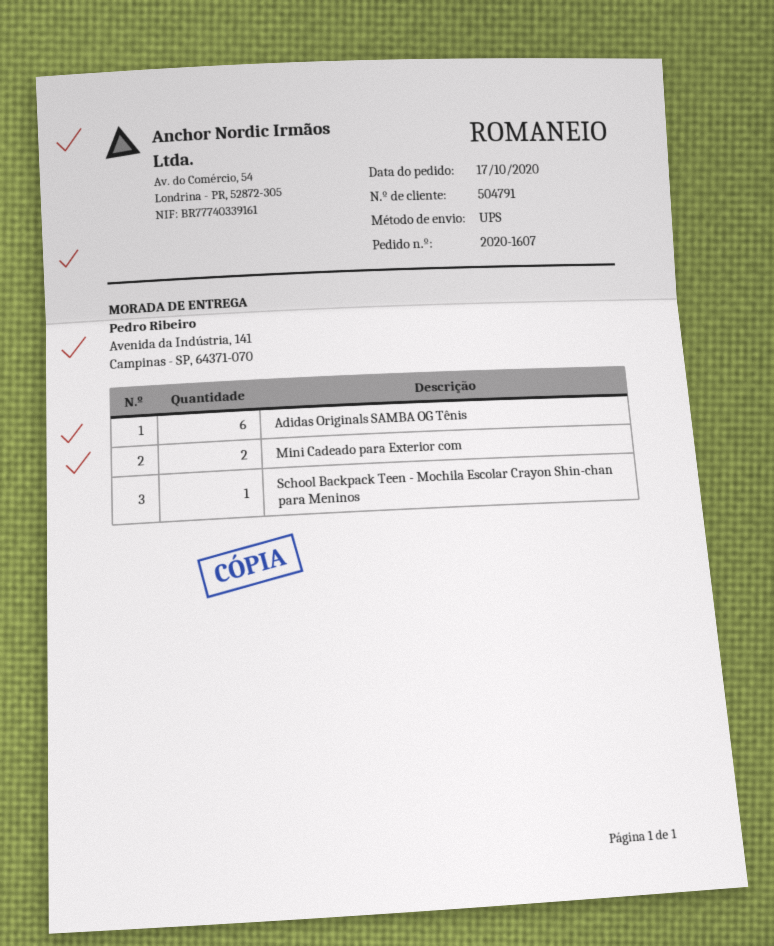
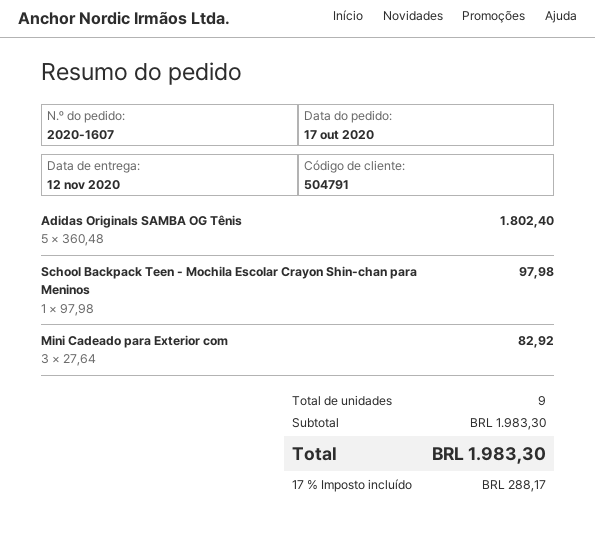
Adidas Originals SAMBA OG Tênis: 6 -> 5
Mini Cadeado para Exterior com: 2 -> 3

